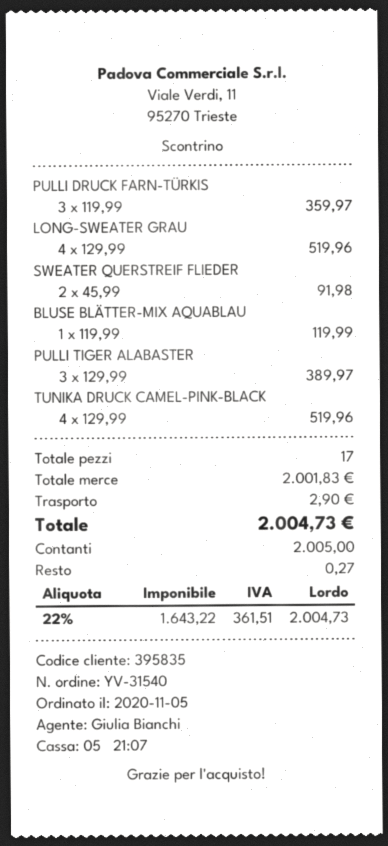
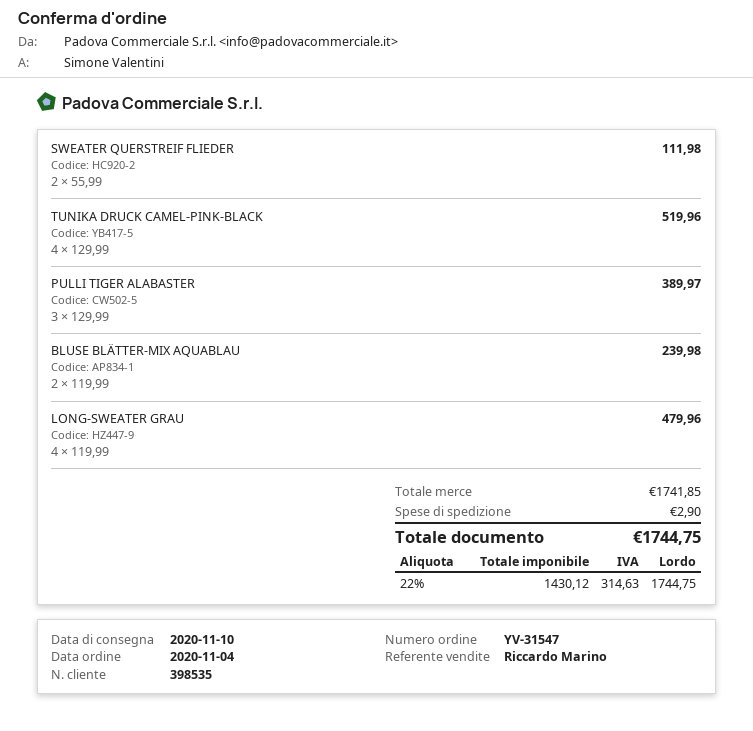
order number: YV-31540 -> YV-31547
order date: 2020-11-05 -> 2020-11-04
customer number: 395835 -> 398535
sales rep: Giulia Bianchi -> Riccardo Marino
PULLI DRUCK FARN-TÜRKIS: 3 x 119.99 = 359.97 -> none
LONG-SWEATER GRAU: 4 x 129.99 = 519.96 -> 4 x 119.99 = 479.96
SWEATER QUERSTREIF FLIEDER: 2 x 45.99 = 91.98 -> 2 x 55.99 = 111.98
BLUSE BLÄTTER-MIX AQUABLAU: 1 x 119.99 = 119.99 -> 2 x 119.99 = 239.98
subtotal: 2001.83 -> 1741.85
net: 1643.22 -> 1430.12
tax: 22% = 361.51 -> 22% = 314.63
total: 2004.73 -> 1744.75

